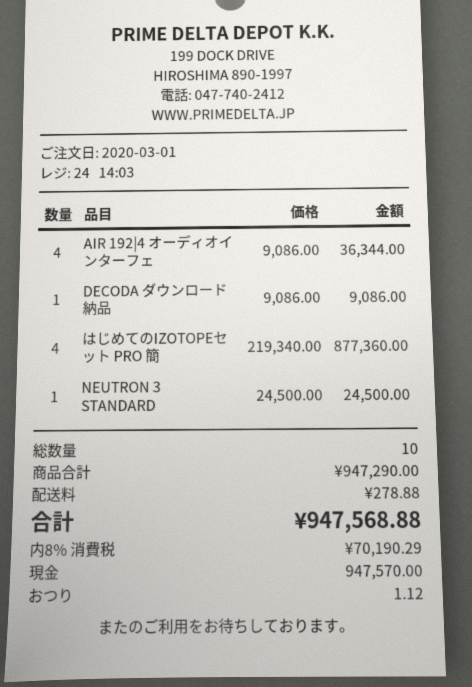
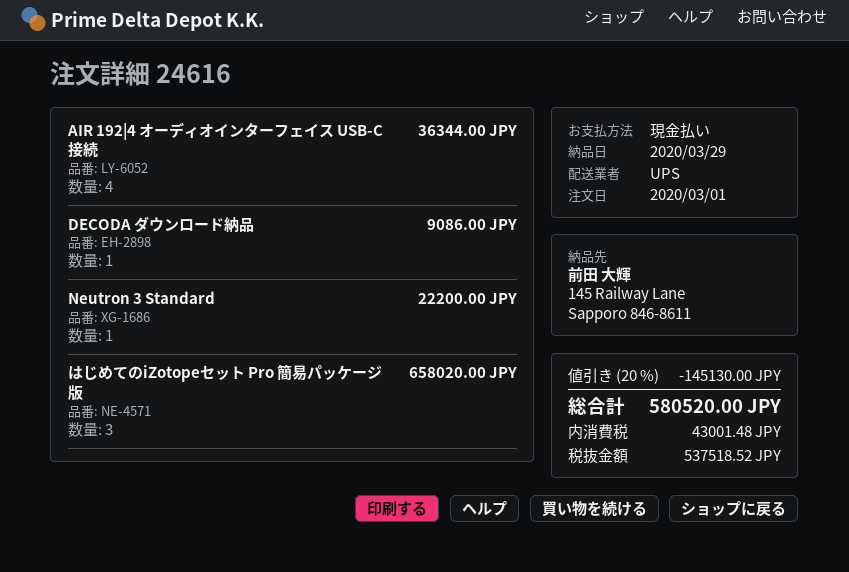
はじめてのIZOTOPEセット PRO 簡: 4 for 877360.00 -> 3 for 658020.00
NEUTRON 3 STANDARD: 1 for 24500.00 -> 1 for 22200.00
discount: none -> 20% = 145130.00
shipping: 278.88 -> none
tax: 70190.29 -> 43001.48
total: 947568.88 -> 580520.00

